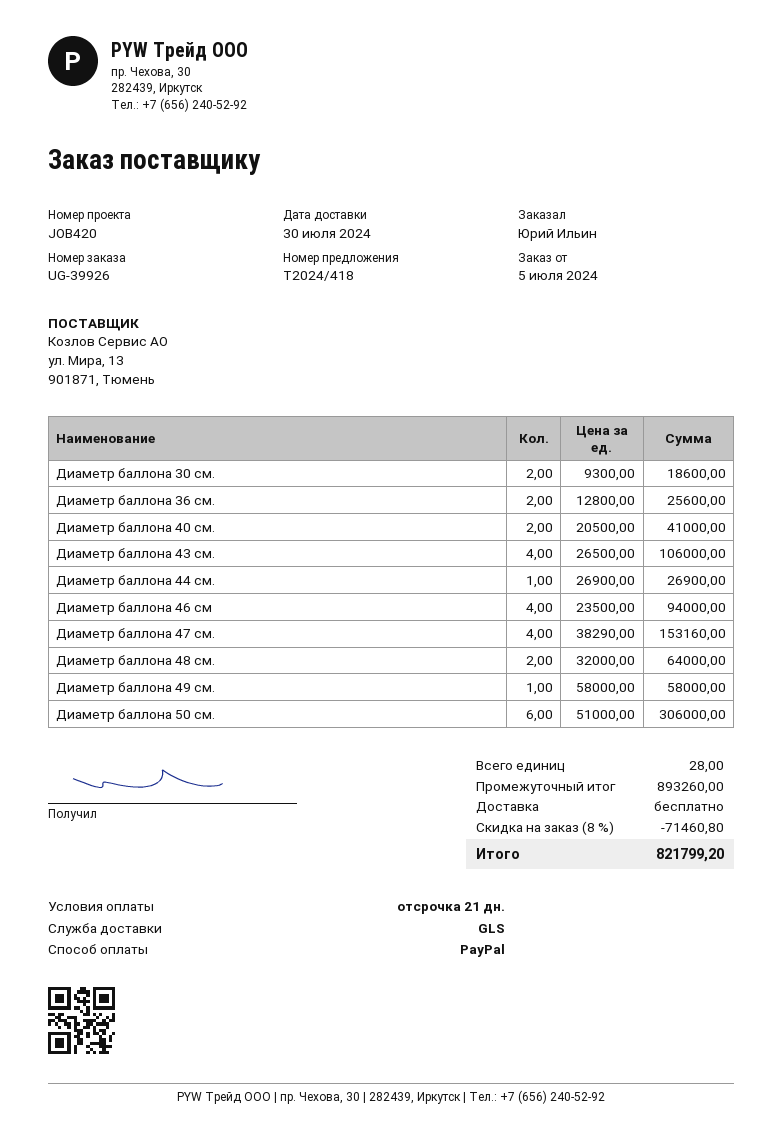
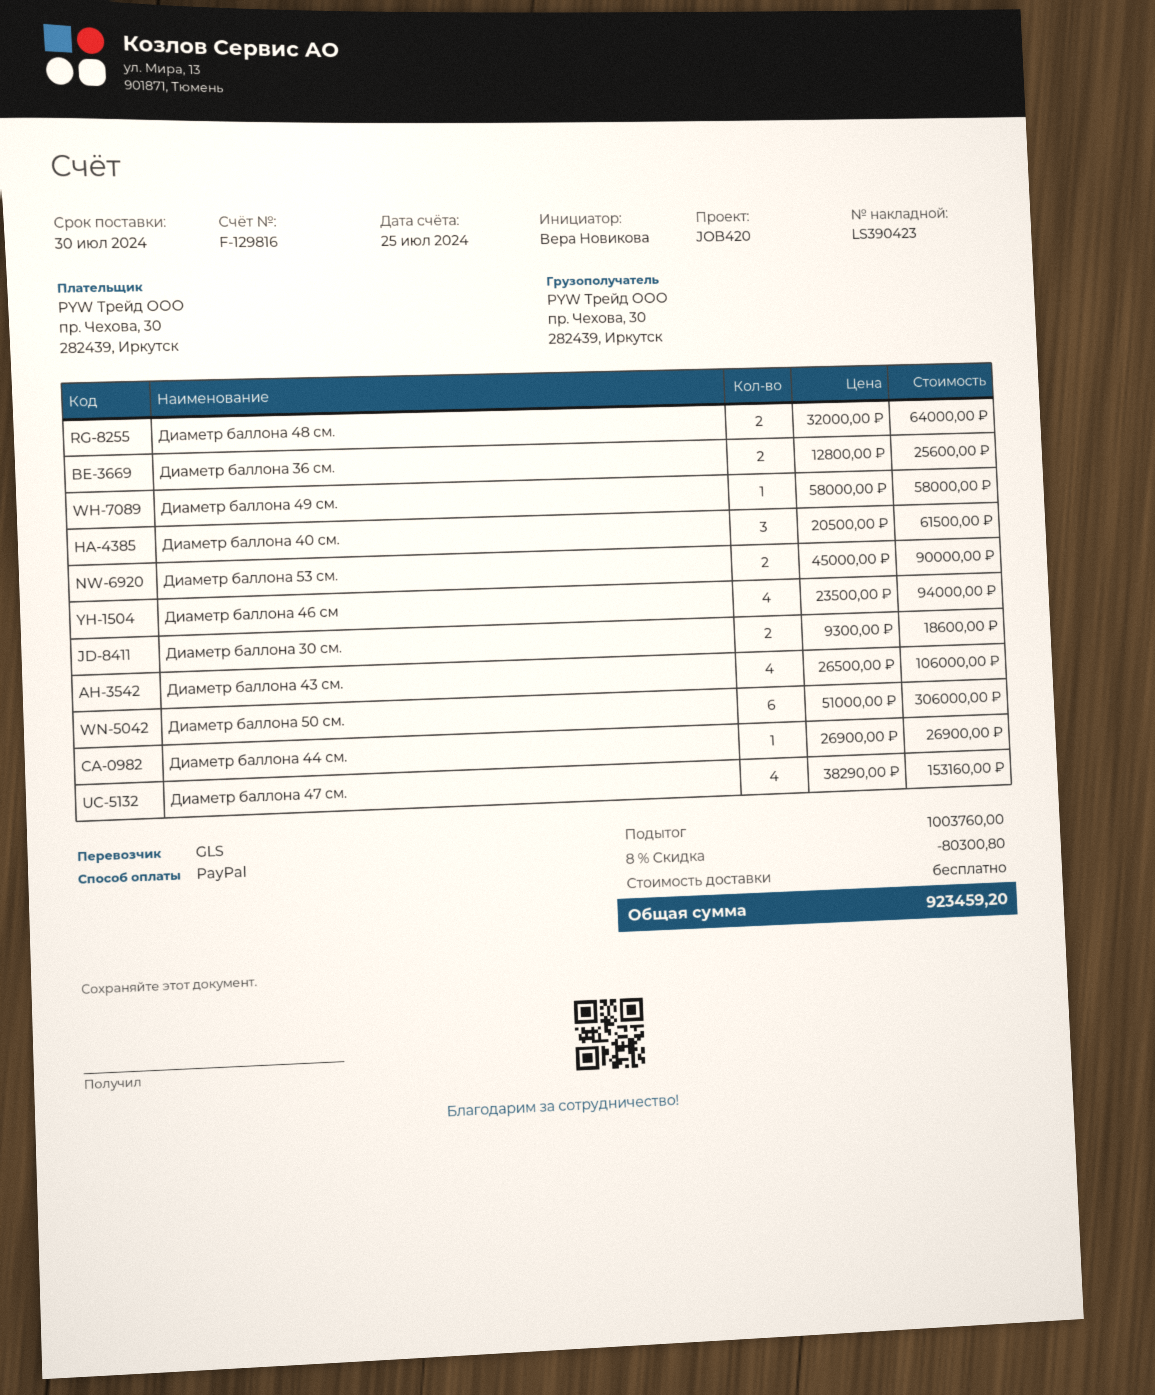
ordered by: Юрий Ильин -> Вера Новикова
Диаметр баллона 40 см.: 2 x 20500.00 = 41000.00 -> 3 x 20500.00 = 61500.00
Диаметр баллона 53 см.: none -> 2 x 45000.00 = 90000.00
subtotal: 893260.00 -> 1003760.00
discount: 8% = 71460.80 -> 8% = 80300.80
total: 821799.20 -> 923459.20

